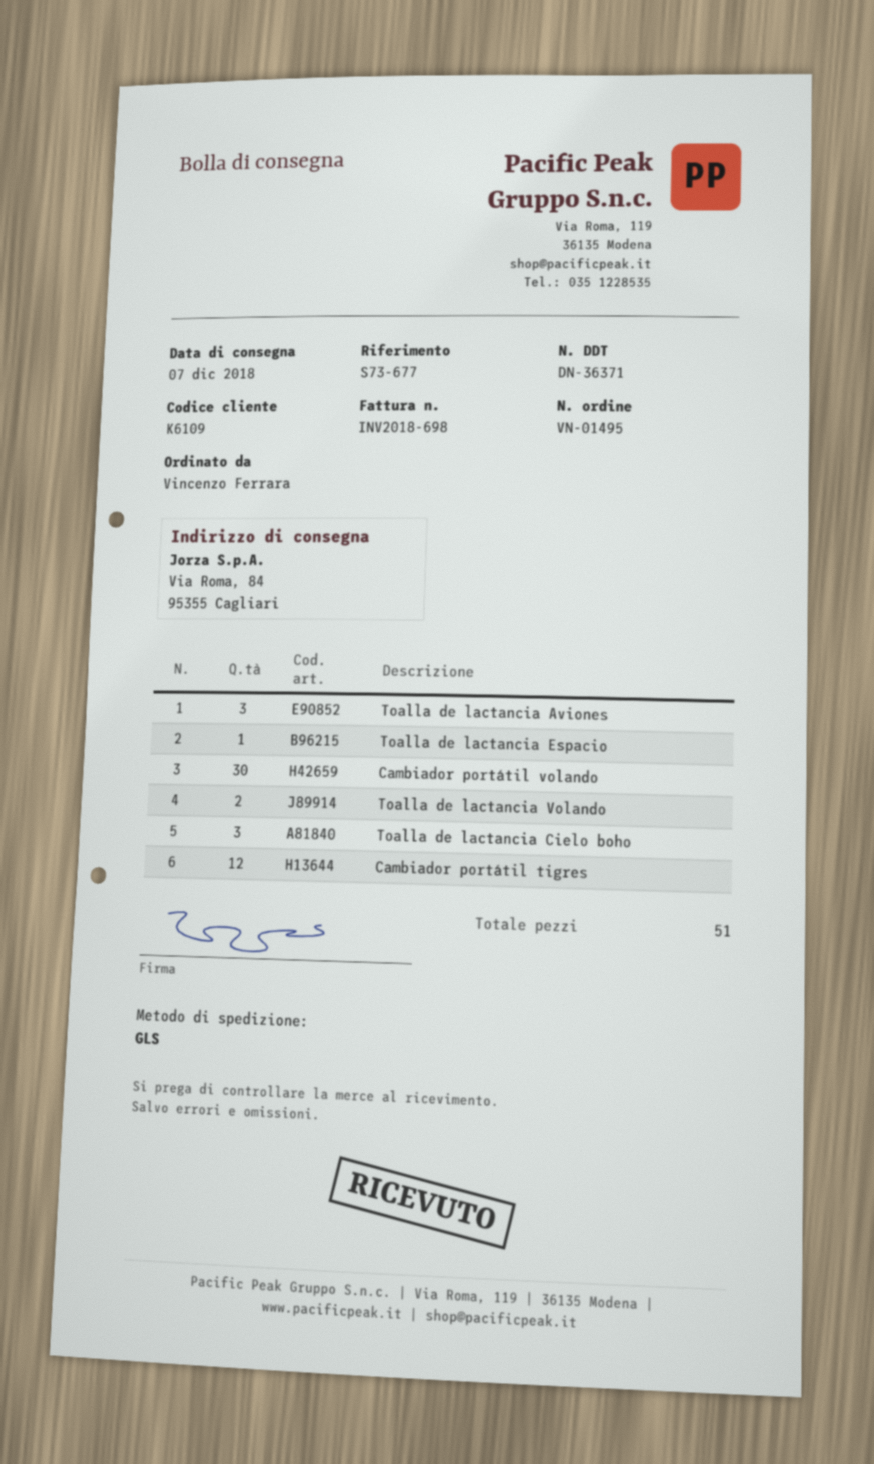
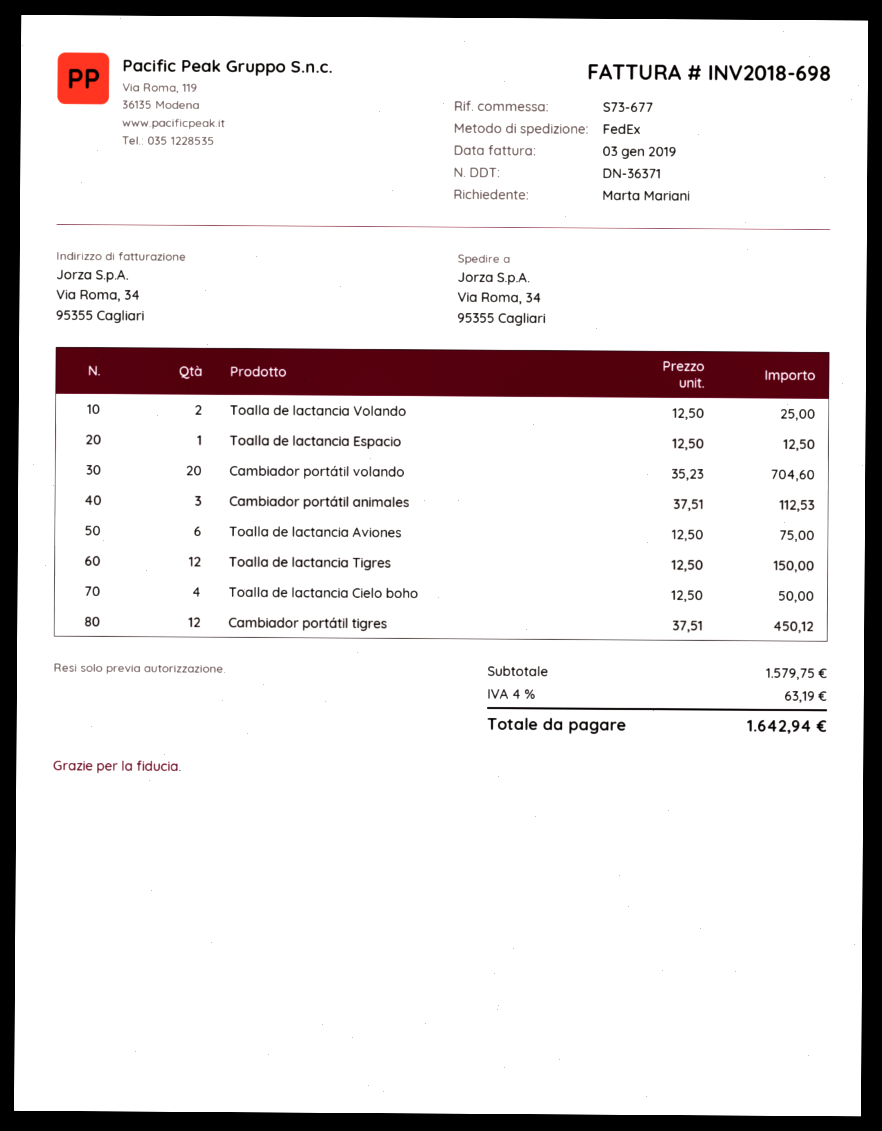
ordered by: Vincenzo Ferrara -> Marta Mariani
shipping method: GLS -> FedEx
ship to: Via Roma, 84, 95355 Cagliari -> Via Roma, 34, 95355 Cagliari
Toalla de lactancia Aviones: 3 -> 6
Cambiador portátil volando: 30 -> 20
Toalla de lactancia Cielo boho: 3 -> 4
Cambiador portátil animales: none -> 3
Toalla de lactancia Tigres: none -> 12

